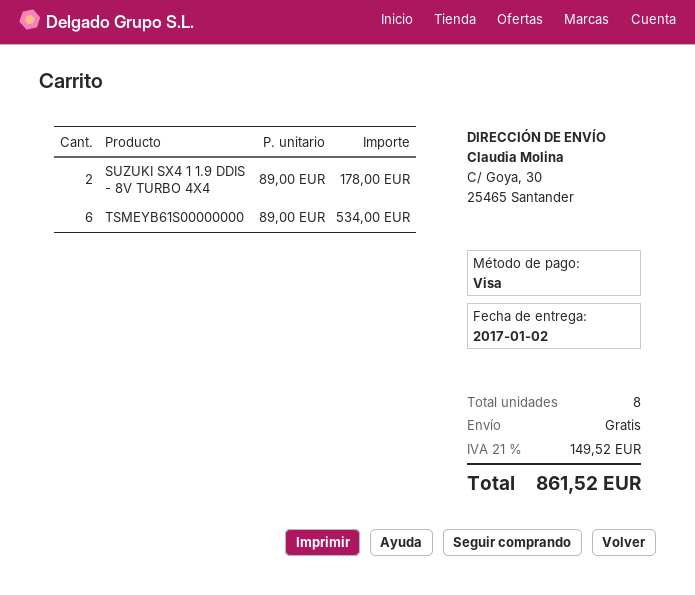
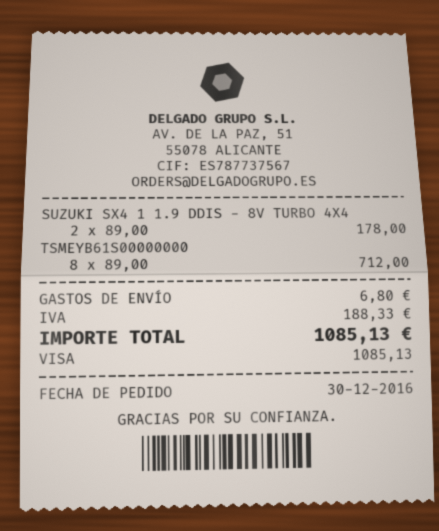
TSMEYB61S00000000: 6 x 89.00 = 534.00 -> 8 x 89.00 = 712.00
shipping: 0.00 -> 6.80
tax: 149.52 -> 188.33
total: 861.52 -> 1085.13

